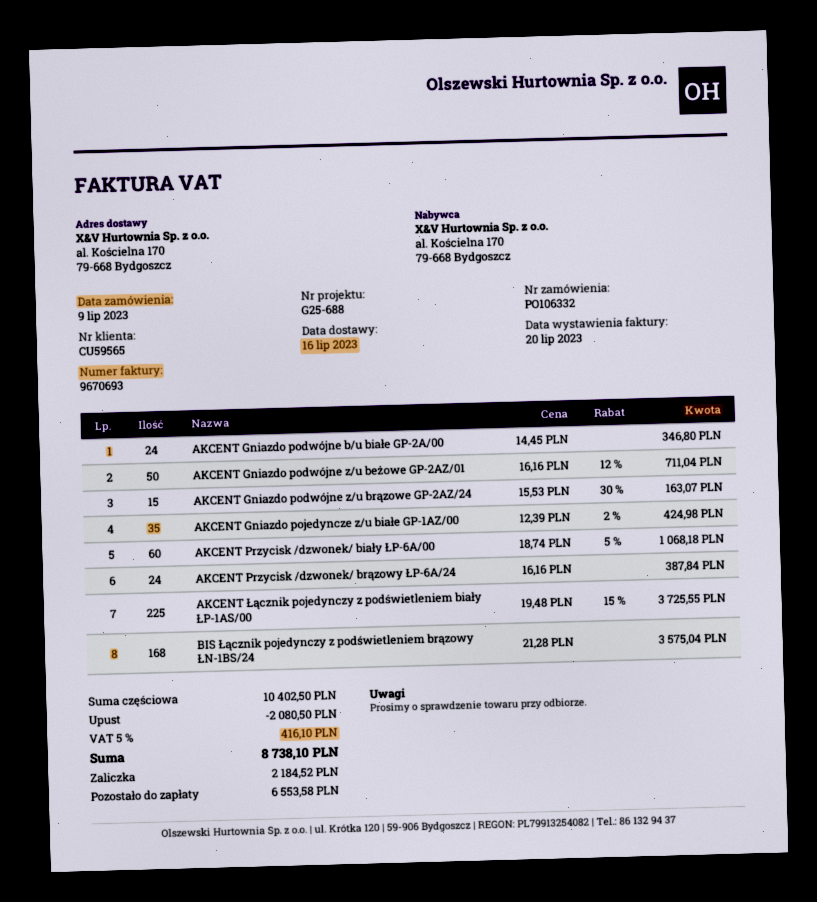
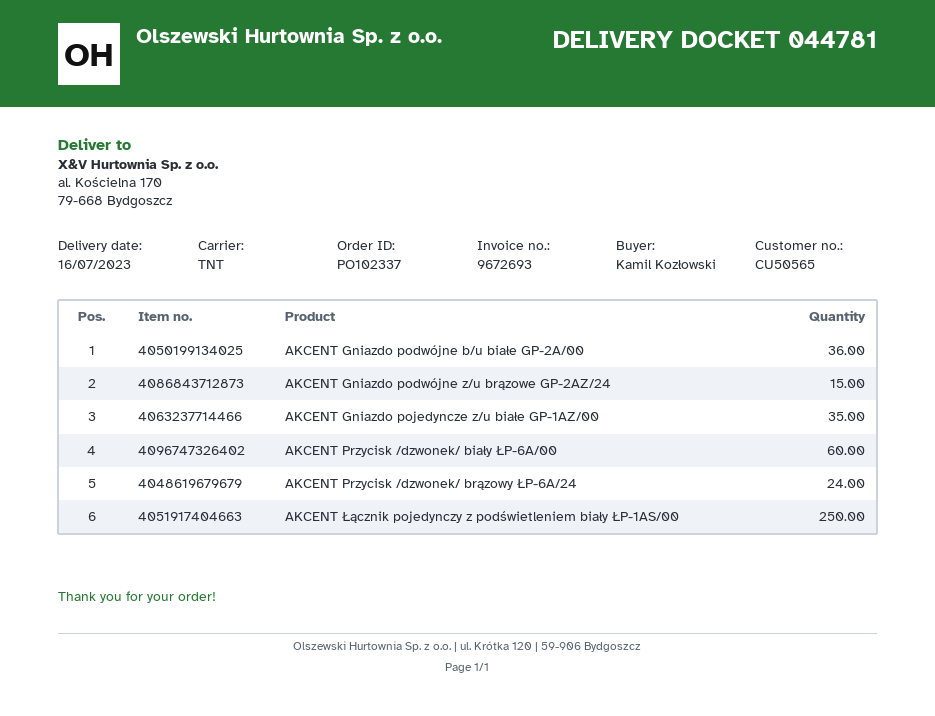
order number: PO106332 -> PO102337
invoice number: 9670693 -> 9672693
customer number: CU59565 -> CU50565
AKCENT Gniazdo podwójne b/u białe GP-2A/00: 24 -> 36
AKCENT Gniazdo podwójne z/u beżowe GP-2AZ/01: 50 -> none
AKCENT Łącznik pojedynczy z podświetleniem biały ŁP-1AS/00: 225 -> 250
BIS Łącznik pojedynczy z podświetleniem brązowy ŁN-1BS/24: 168 -> none

